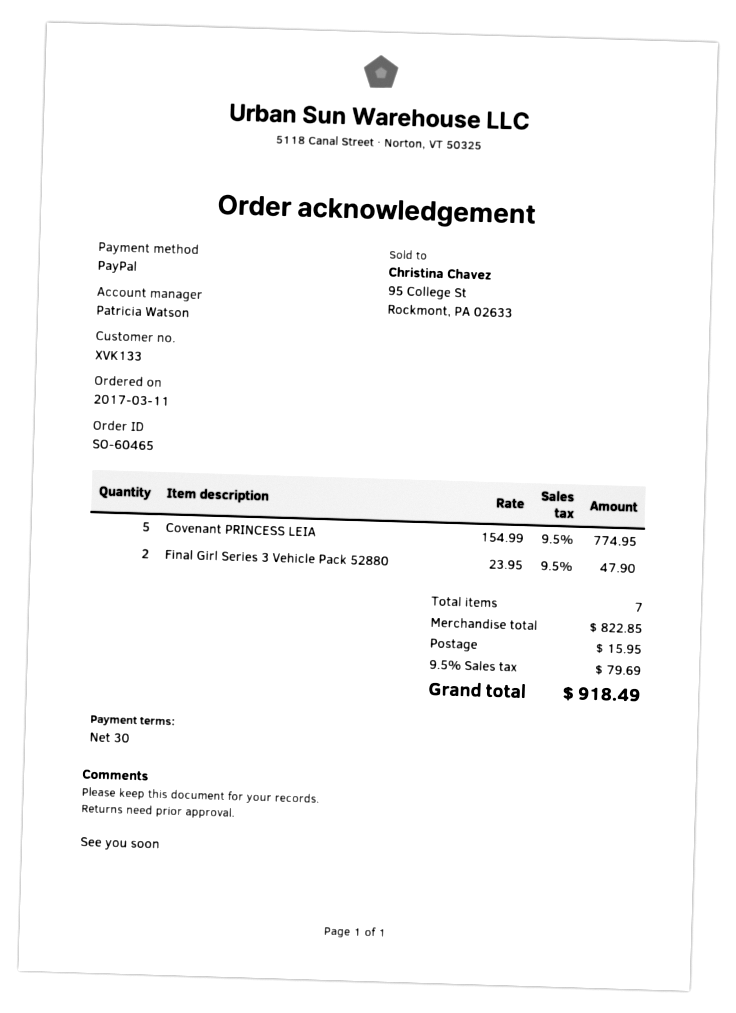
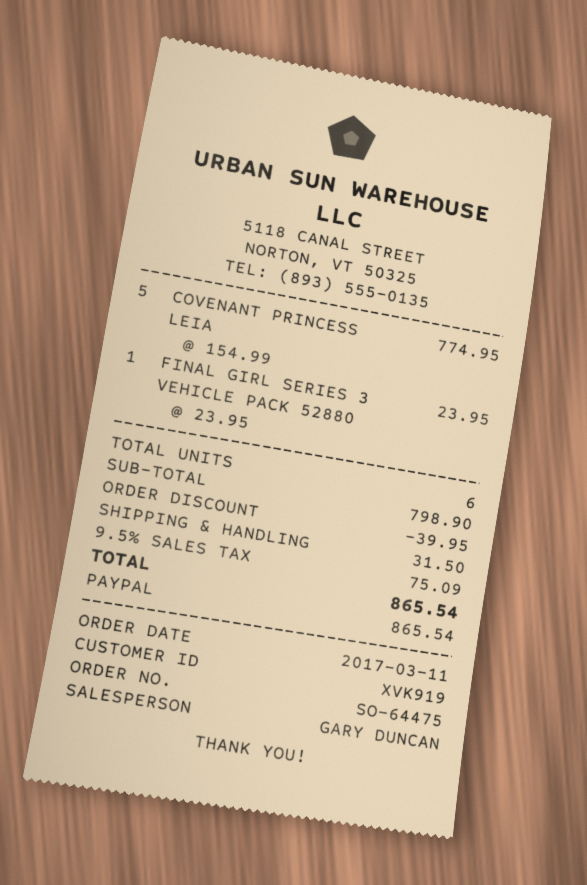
order number: SO-60465 -> SO-64475
customer number: XVK133 -> XVK919
sales rep: Patricia Watson -> GARY DUNCAN
Final Girl Series 3 Vehicle Pack 52880: 2 x 23.95 = 47.90 -> 1 x 23.95 = 23.95
total quantity: 7 -> 6
subtotal: 822.85 -> 798.90
discount: none -> 39.95
shipping: 15.95 -> 31.50
tax: 9.5% = 79.69 -> 9.5% = 75.09
total: 918.49 -> 865.54

